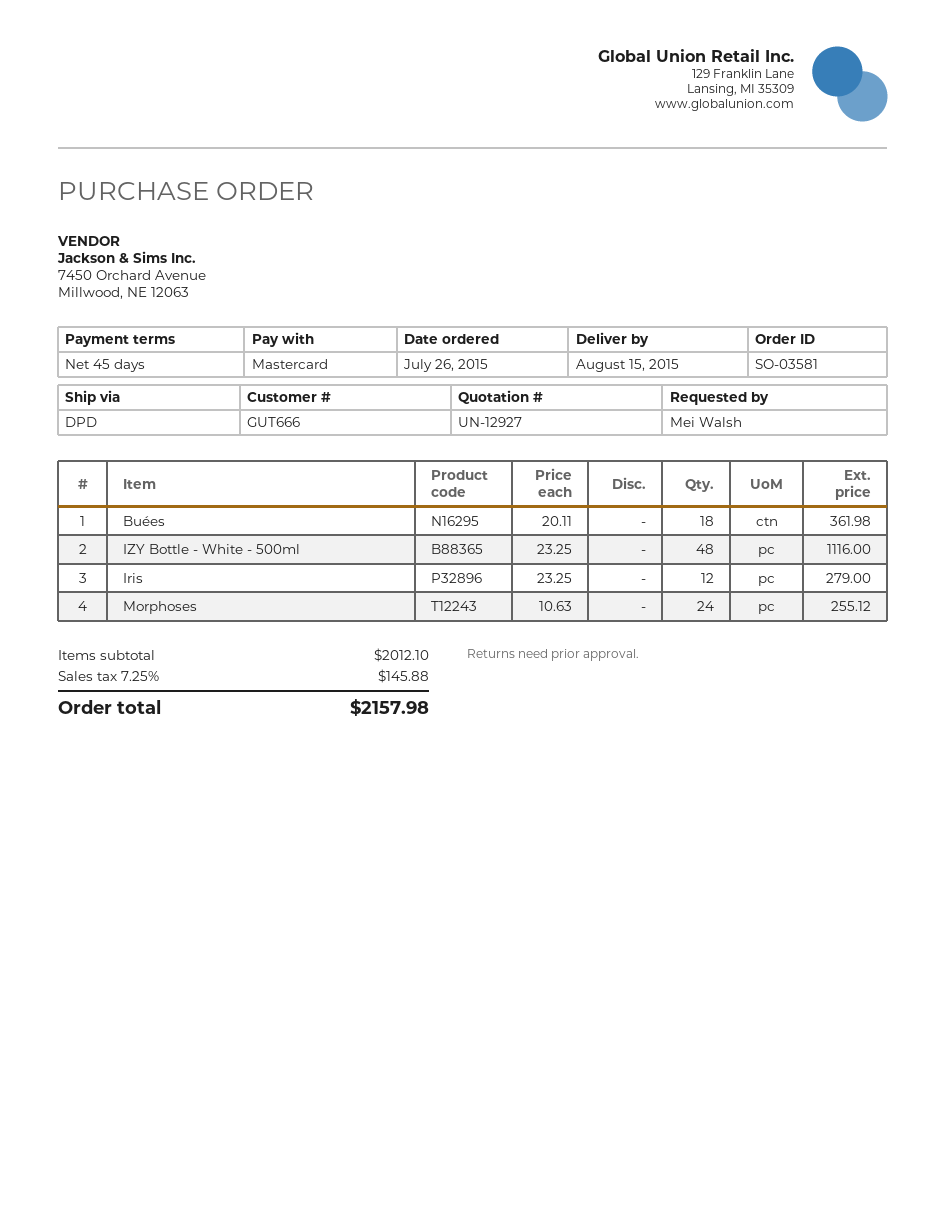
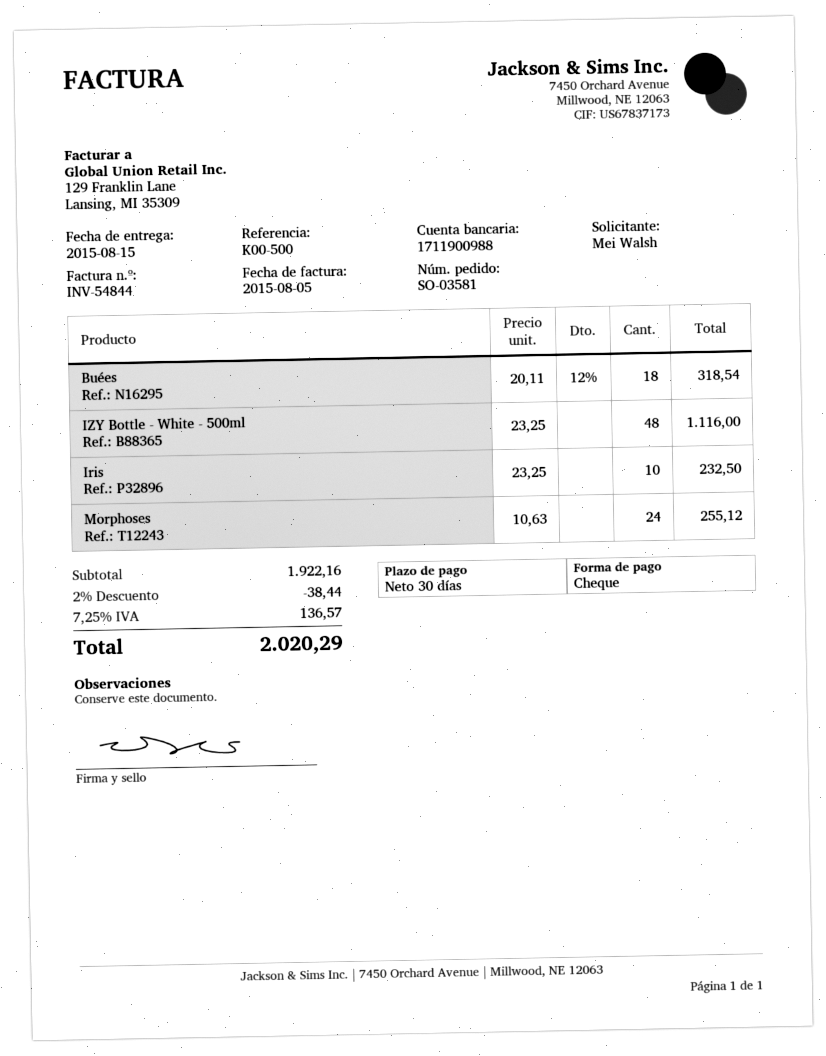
payment terms: 45 days -> 30 days
payment method: Mastercard -> cheque
Buées: 18 x 20.11 = 361.98 -> 18 x 20.11 - 12% = 318.54
Iris: 12 x 23.25 = 279.00 -> 10 x 23.25 = 232.50
subtotal: 2012.10 -> 1922.16
discount: none -> 2% = 38.44
tax: 7.25% = 145.88 -> 7.25% = 136.57
total: 2157.98 -> 2020.29

